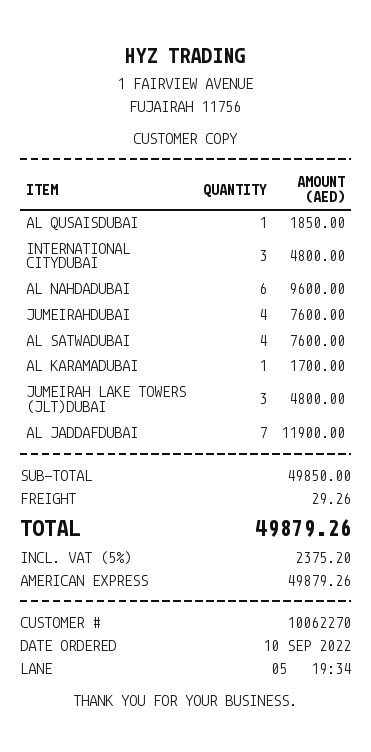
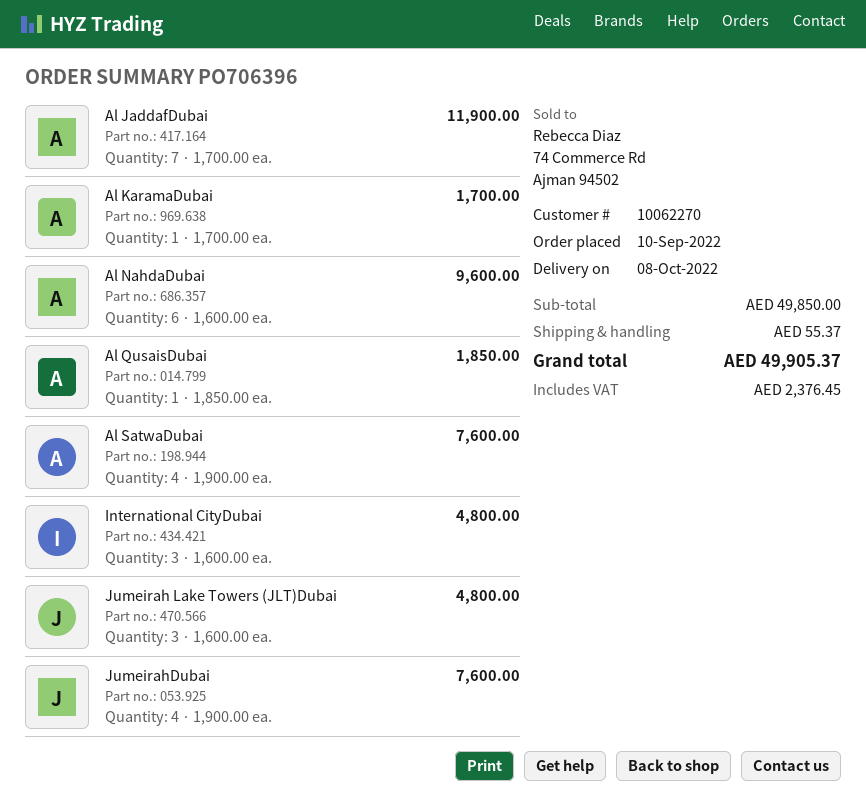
shipping: 29.26 -> 55.37
tax: 2375.20 -> 2376.45
total: 49879.26 -> 49905.37

